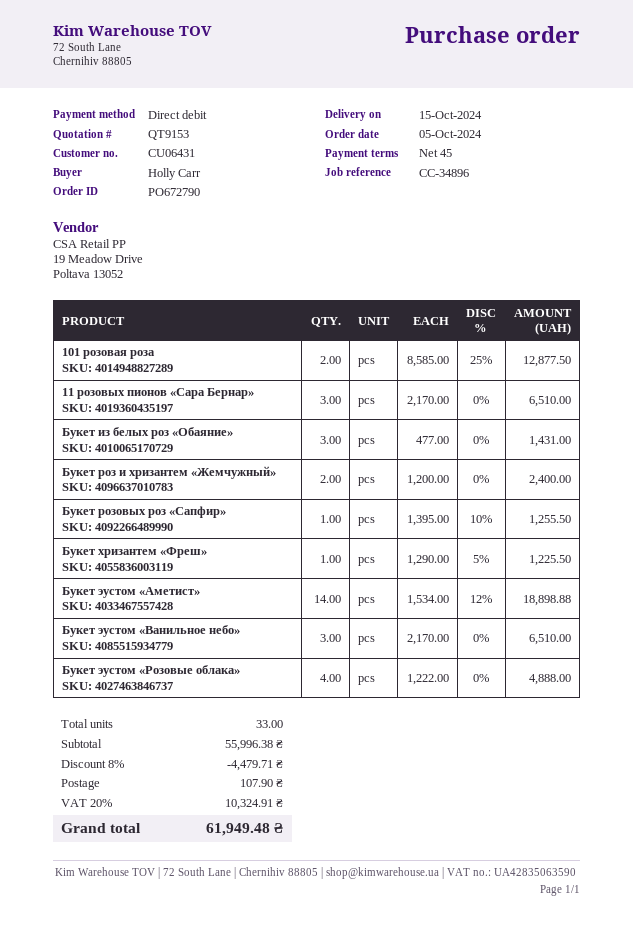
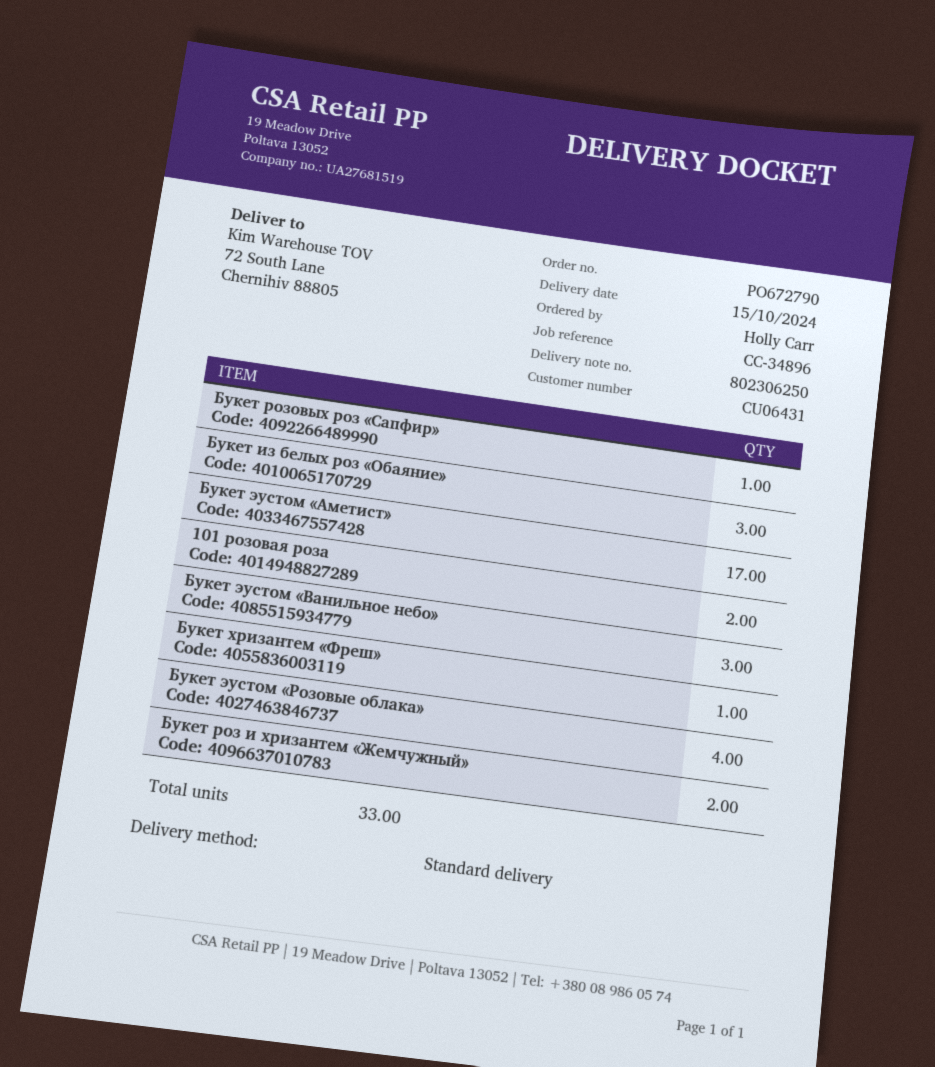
11 розовых пионов «Сара Бернар»: 3 -> none
Букет эустом «Аметист»: 14 -> 17

